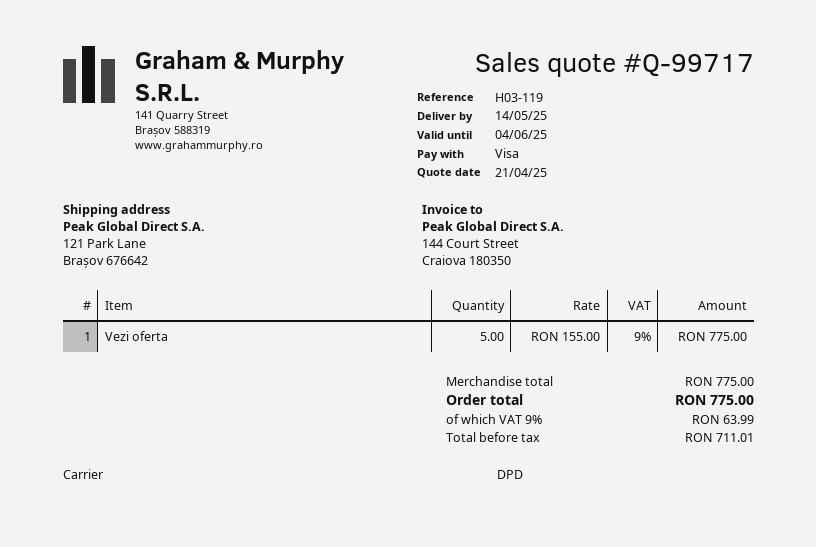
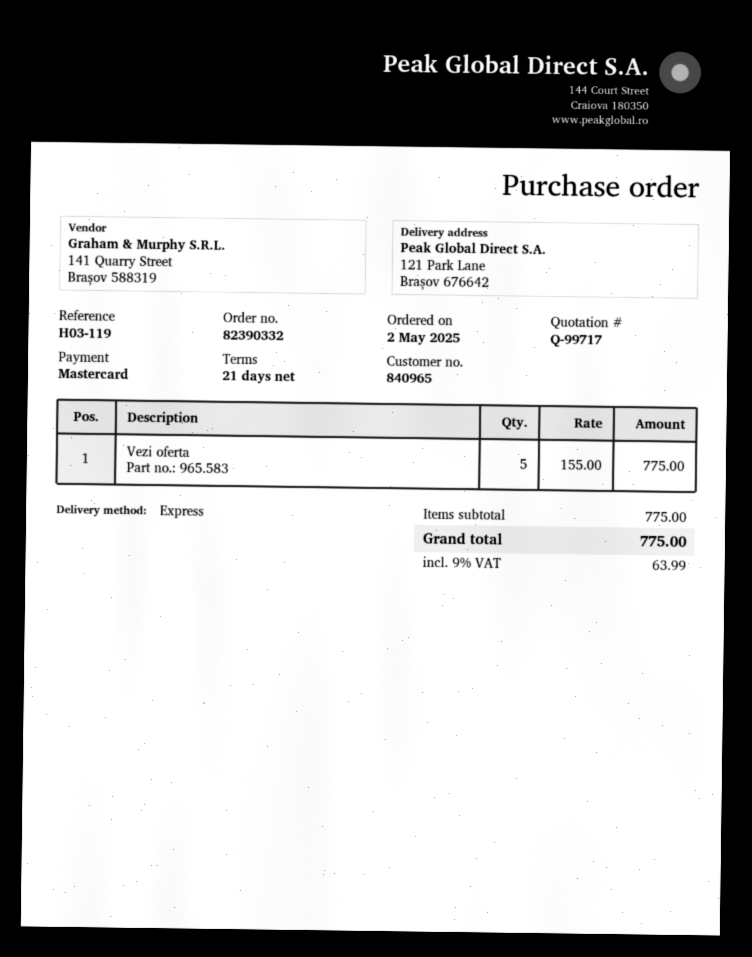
payment method: Visa -> Mastercard
shipping method: DPD -> express

